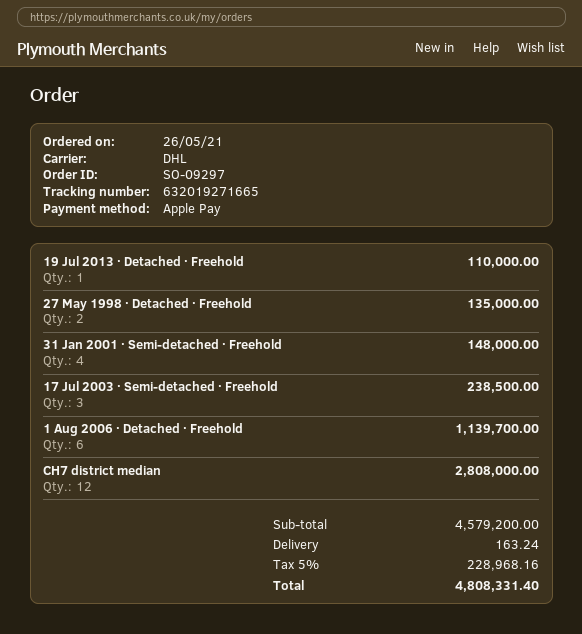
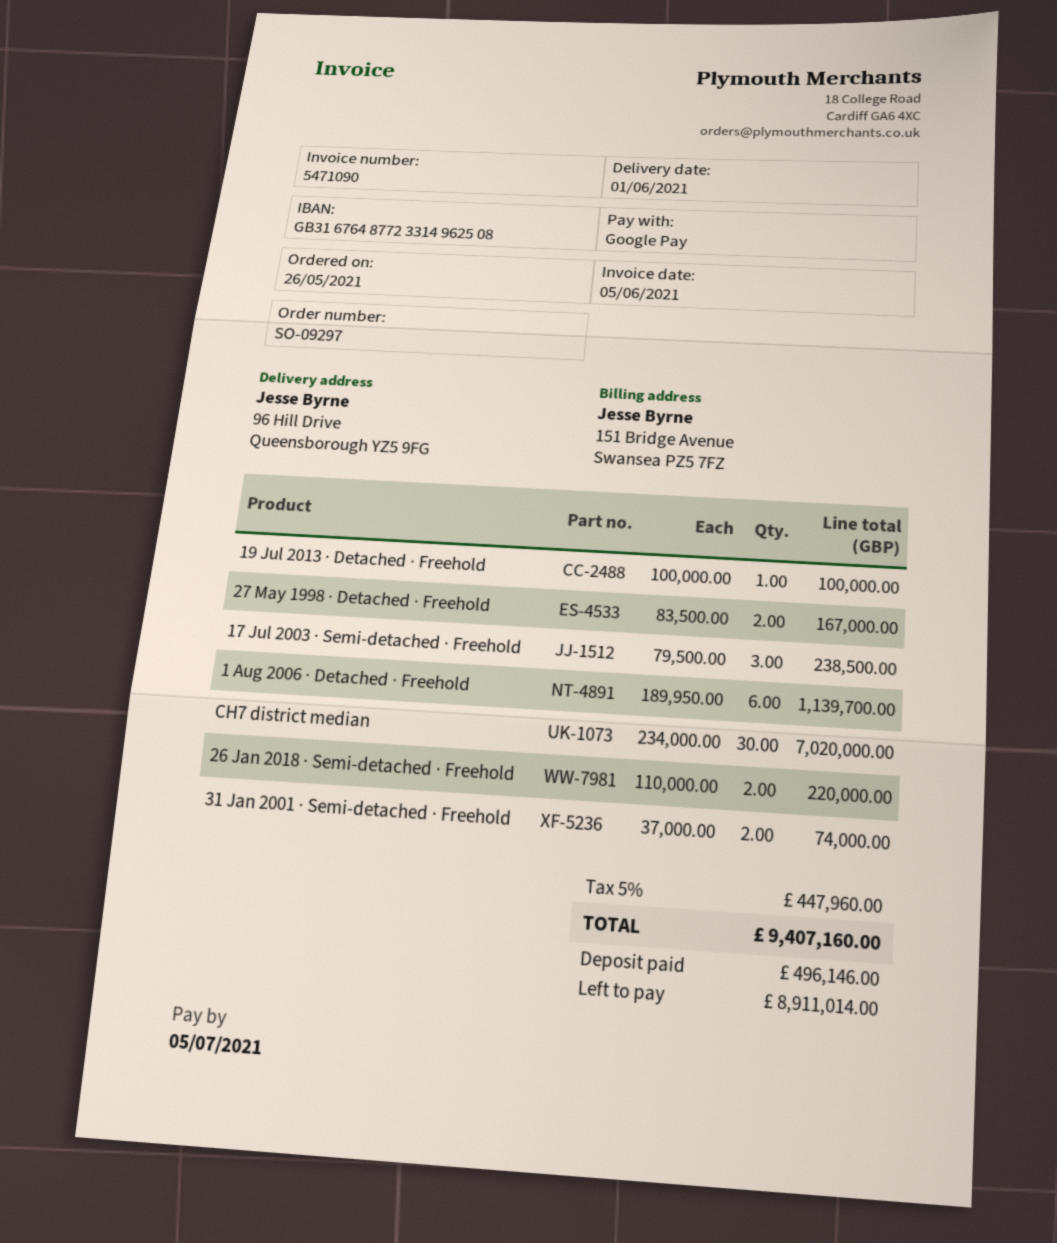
payment method: Apple Pay -> Google Pay
19 Jul 2013 · Detached · Freehold: 1 for 110000.00 -> 1 for 100000.00
27 May 1998 · Detached · Freehold: 2 for 135000.00 -> 2 for 167000.00
31 Jan 2001 · Semi-detached · Freehold: 4 for 148000.00 -> 2 for 74000.00
CH7 district median: 12 for 2808000.00 -> 30 for 7020000.00
26 Jan 2018 · Semi-detached · Freehold: none -> 2 for 220000.00
shipping: 163.24 -> none
tax: 5% = 228968.16 -> 5% = 447960.00
total: 4808331.40 -> 9407160.00

